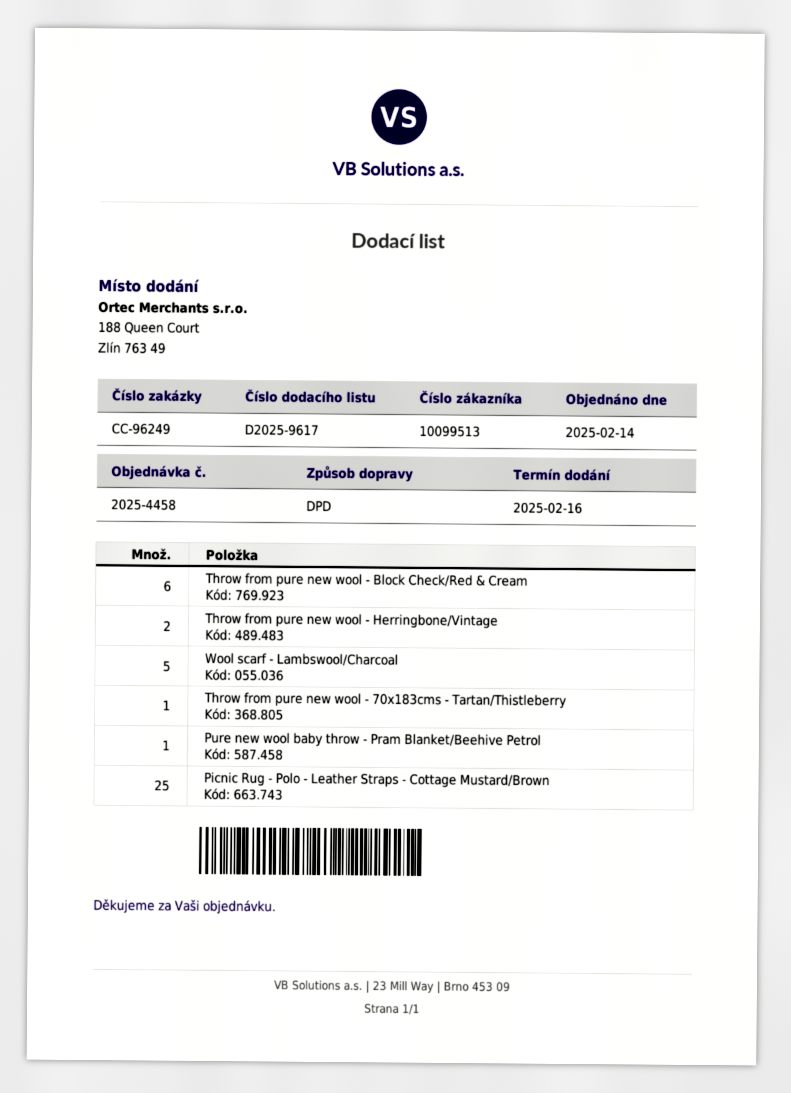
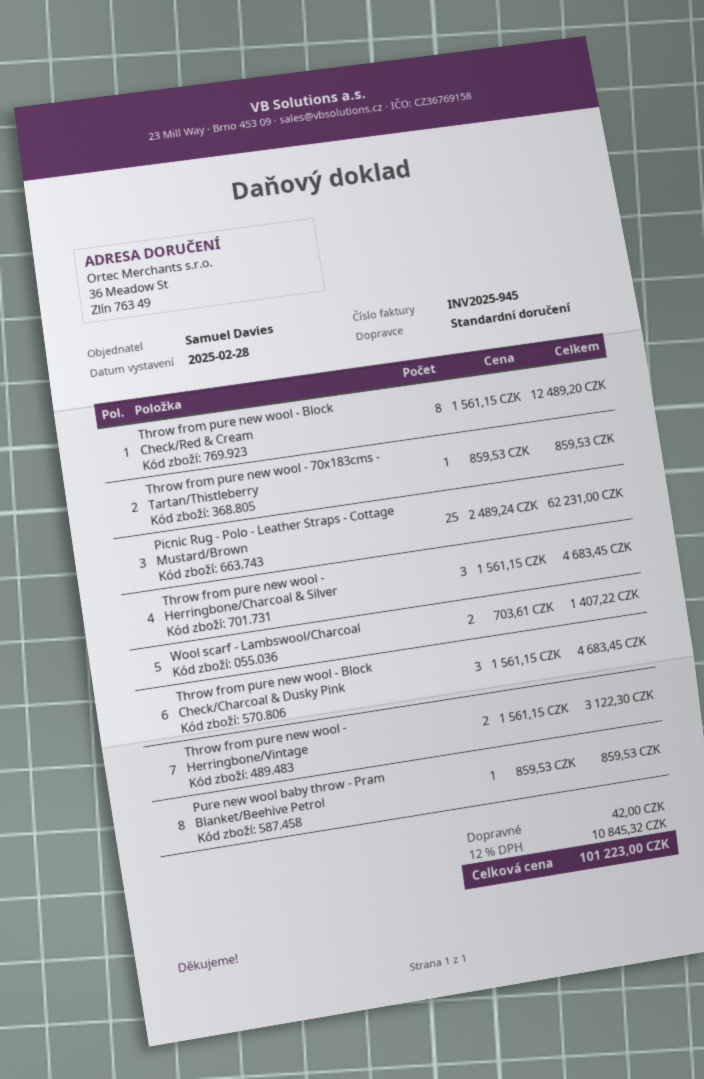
shipping method: DPD -> standard
ship to: 188 Queen Court, Zlín 763 49 -> 36 Meadow St, Zlín 763 49
Throw from pure new wool - Block Check/Red & Cream: 6 -> 8
Wool scarf - Lambswool/Charcoal: 5 -> 2
Throw from pure new wool - Herringbone/Charcoal & Silver: none -> 3
Throw from pure new wool - Block Check/Charcoal & Dusky Pink: none -> 3

